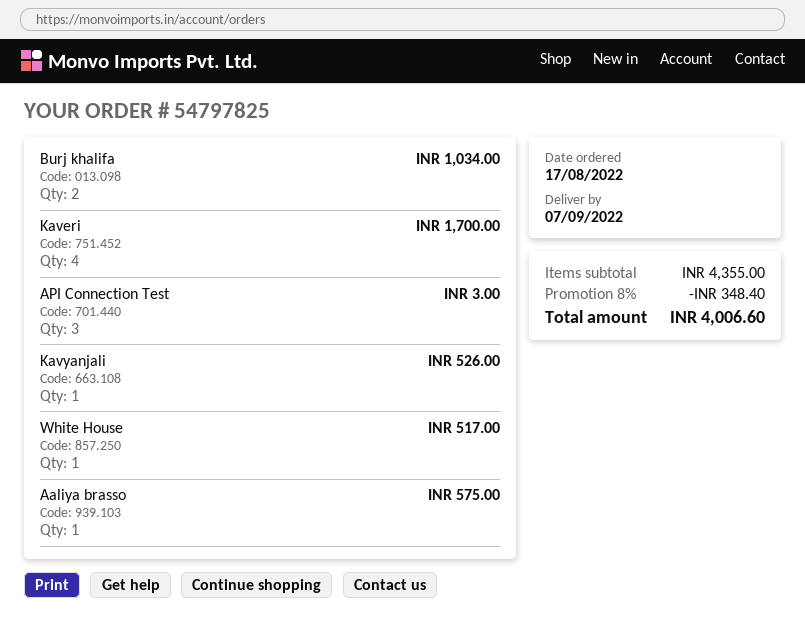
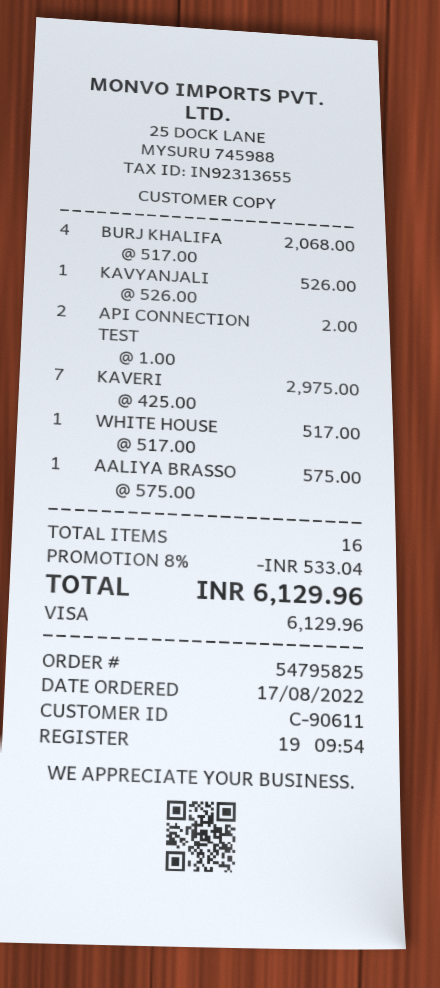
order number: 54797825 -> 54795825
Burj khalifa: 2 for 1034.00 -> 4 for 2068.00
Kaveri: 4 for 1700.00 -> 7 for 2975.00
API Connection Test: 3 for 3.00 -> 2 for 2.00
discount: 8% = 348.40 -> 8% = 533.04
total: 4006.60 -> 6129.96

